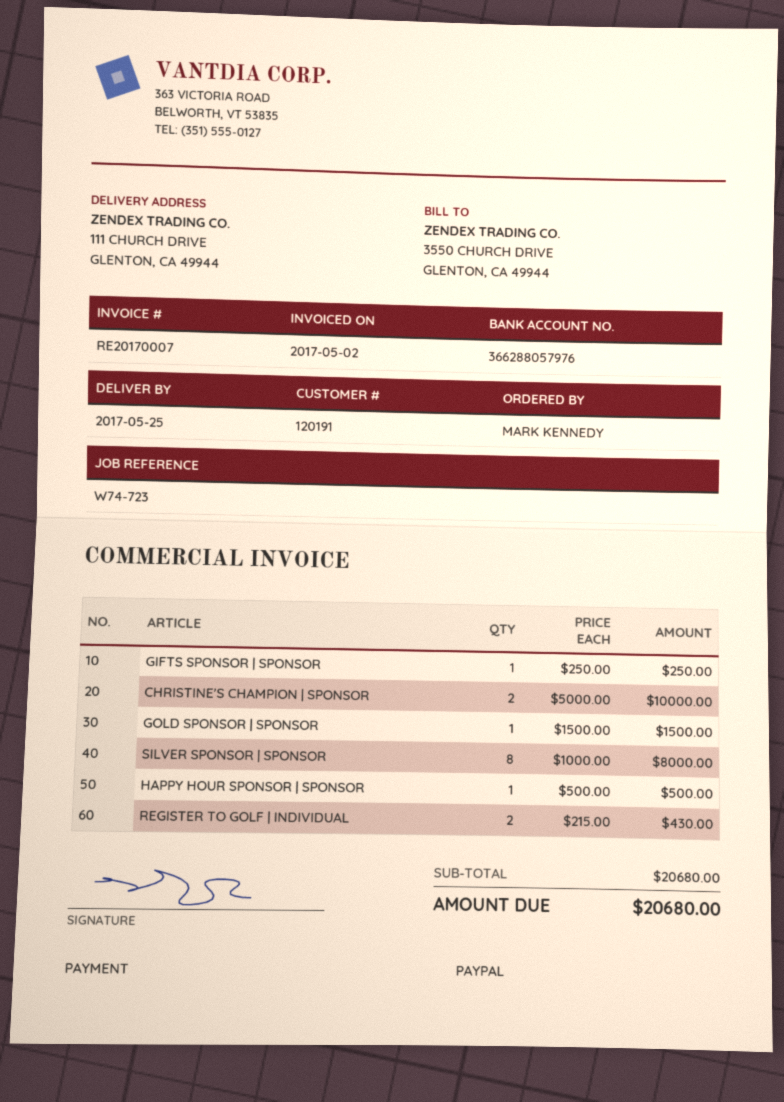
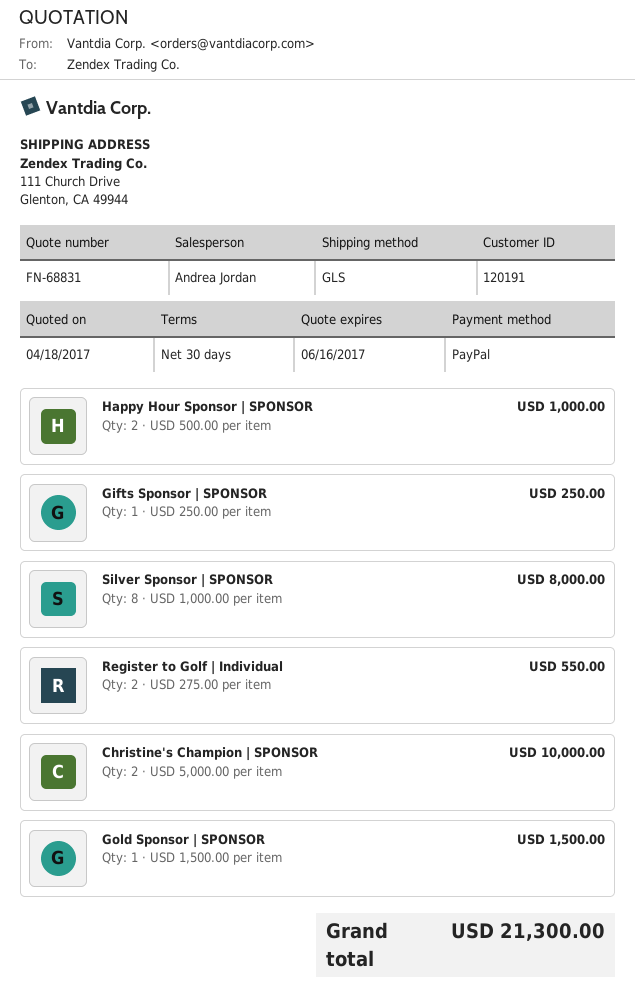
HAPPY HOUR SPONSOR | SPONSOR: 1 x 500.00 = 500.00 -> 2 x 500.00 = 1000.00
REGISTER TO GOLF | INDIVIDUAL: 2 x 215.00 = 430.00 -> 2 x 275.00 = 550.00
total: 20680.00 -> 21300.00

